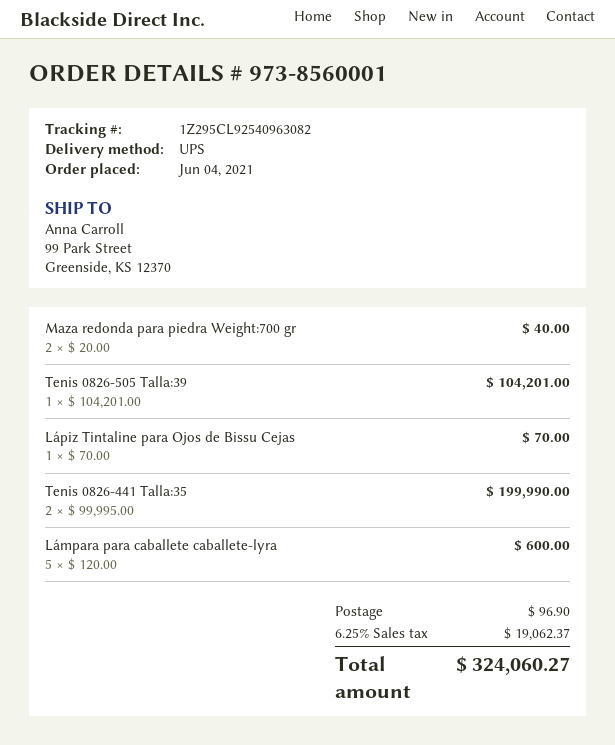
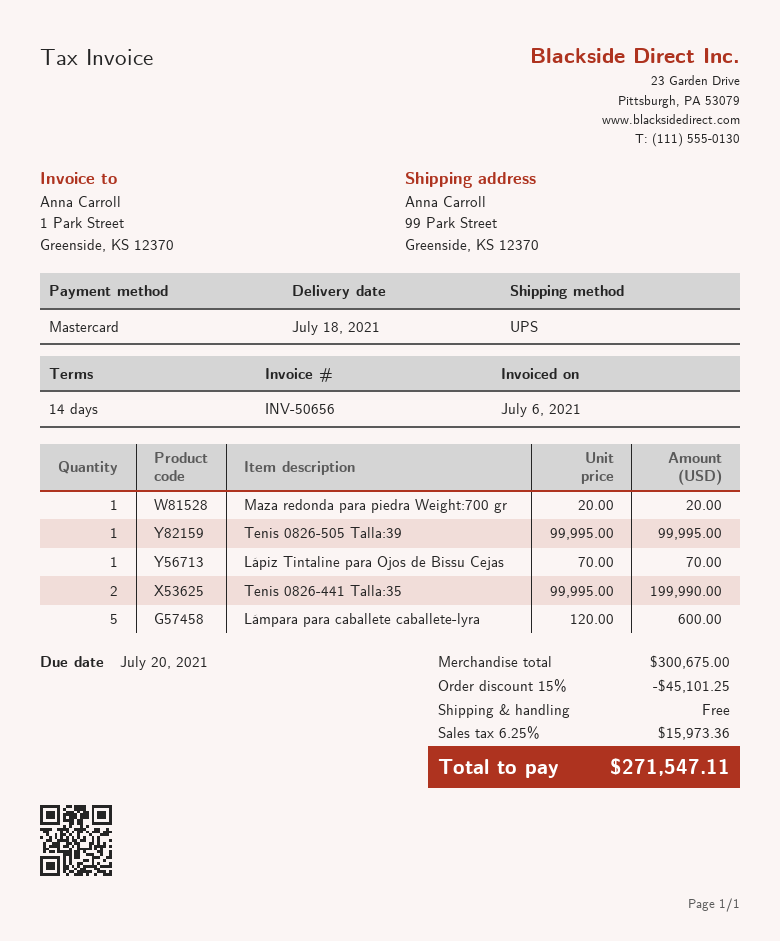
Maza redonda para piedra Weight:700 gr: 2 x 20.00 = 40.00 -> 1 x 20.00 = 20.00
Tenis 0826-505 Talla:39: 1 x 104201.00 = 104201.00 -> 1 x 99995.00 = 99995.00
discount: none -> 15% = 45101.25
shipping: 96.90 -> 0.00
tax: 6.25% = 19062.37 -> 6.25% = 15973.36
total: 324060.27 -> 271547.11

